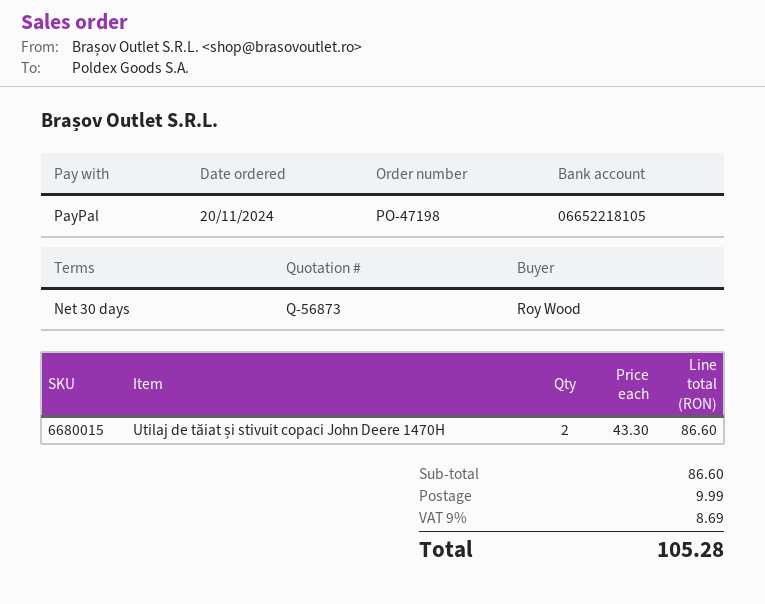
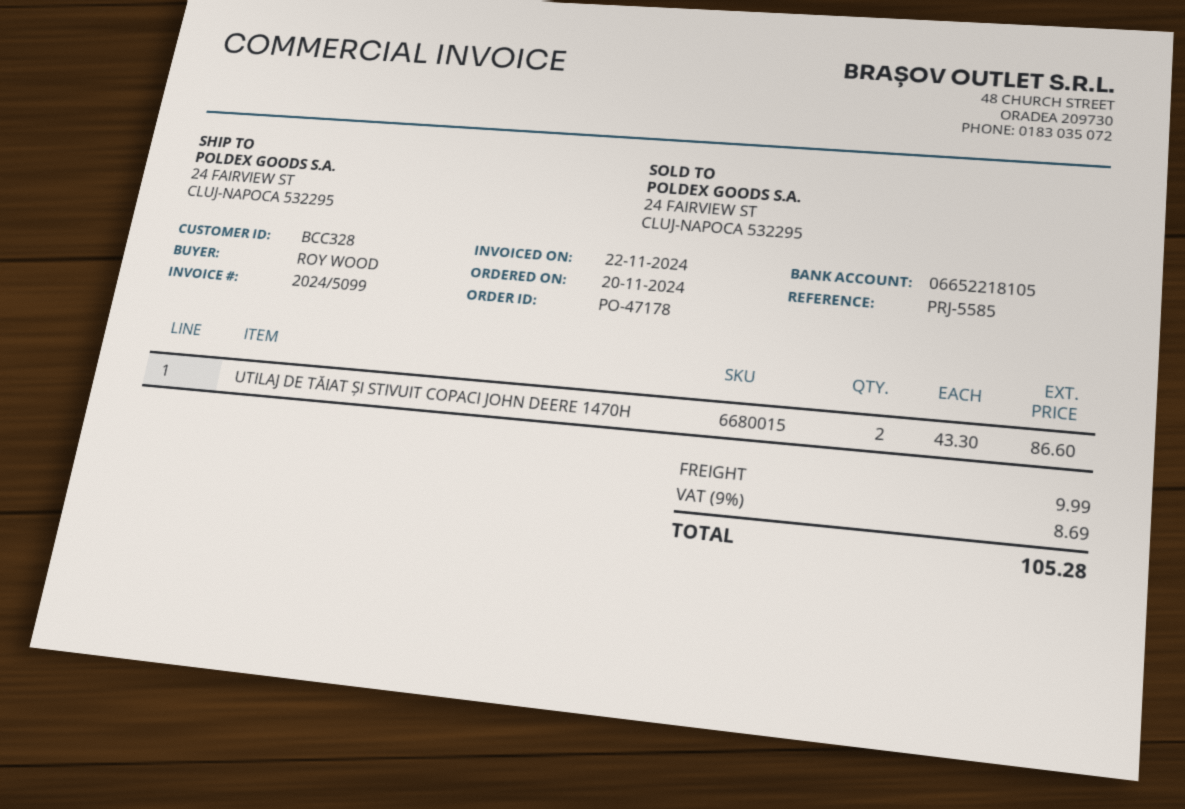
order number: PO-47198 -> PO-47178

